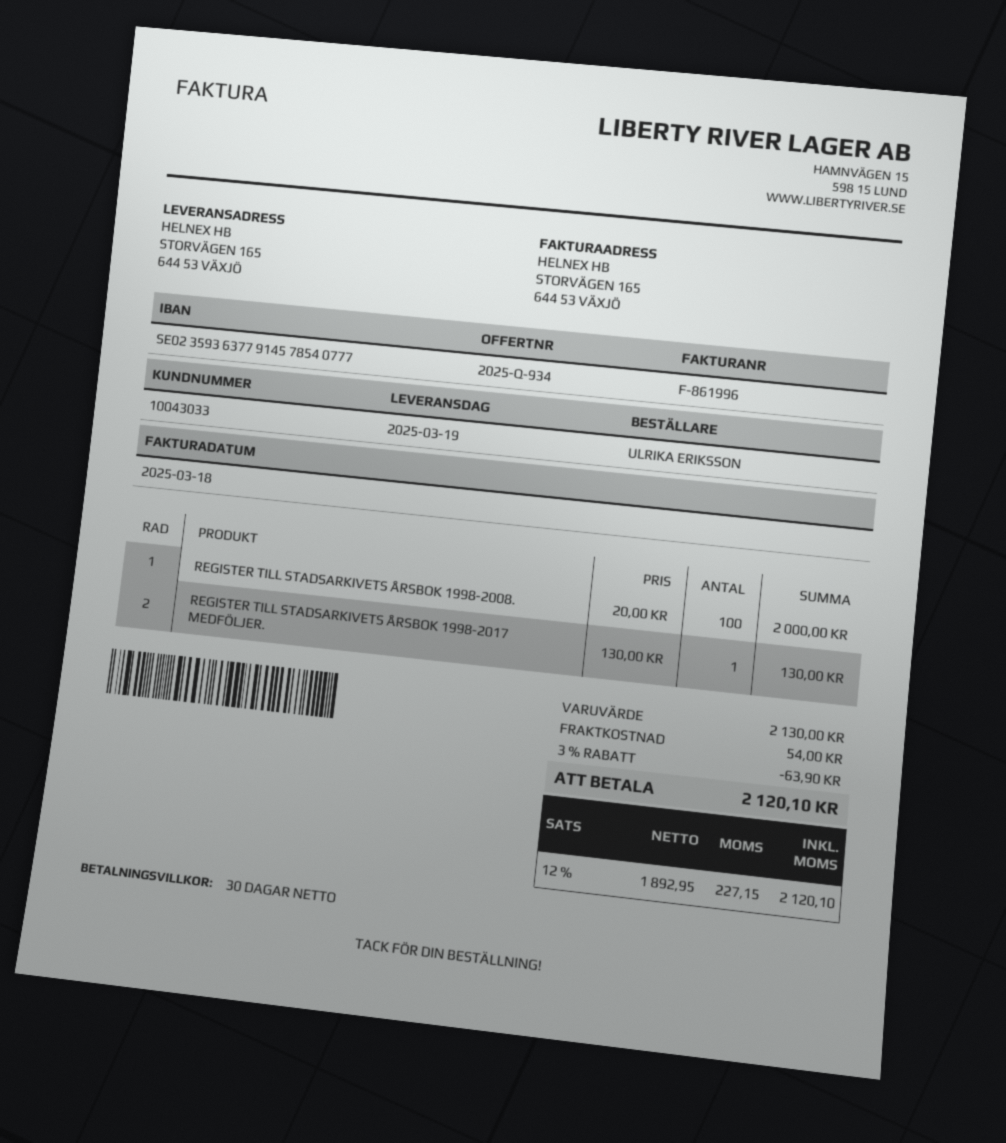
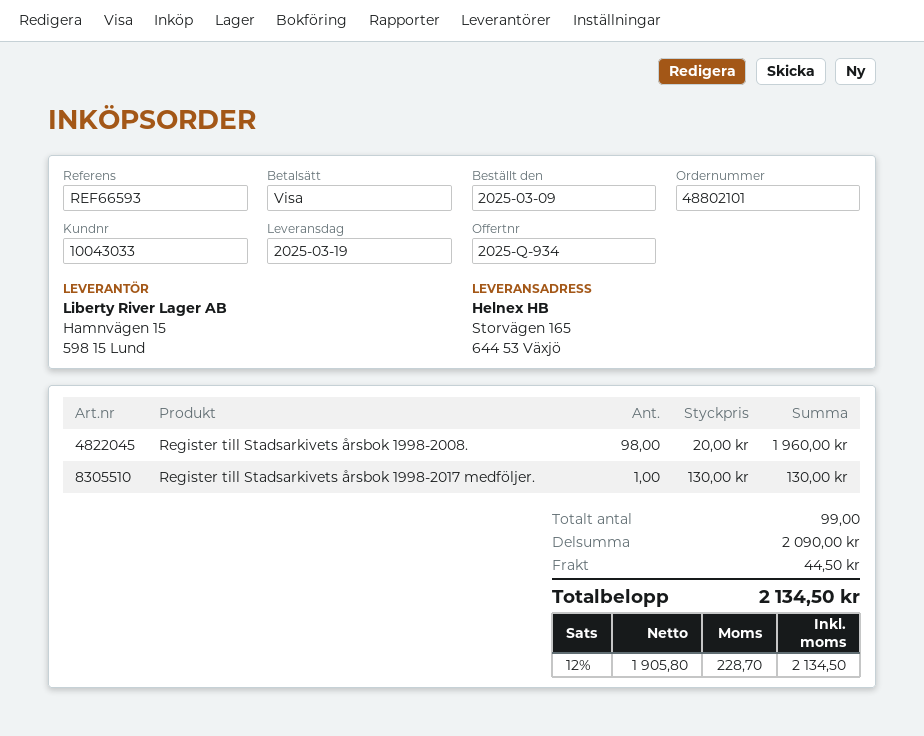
REGISTER TILL STADSARKIVETS ÅRSBOK 1998-2008.: 100 x 20.00 = 2000.00 -> 98 x 20.00 = 1960.00
subtotal: 2130.00 -> 2090.00
discount: 3% = 63.90 -> none
shipping: 54.00 -> 44.50
net: 1892.95 -> 1905.80
tax: 12% = 227.15 -> 12% = 228.70
total: 2120.10 -> 2134.50

